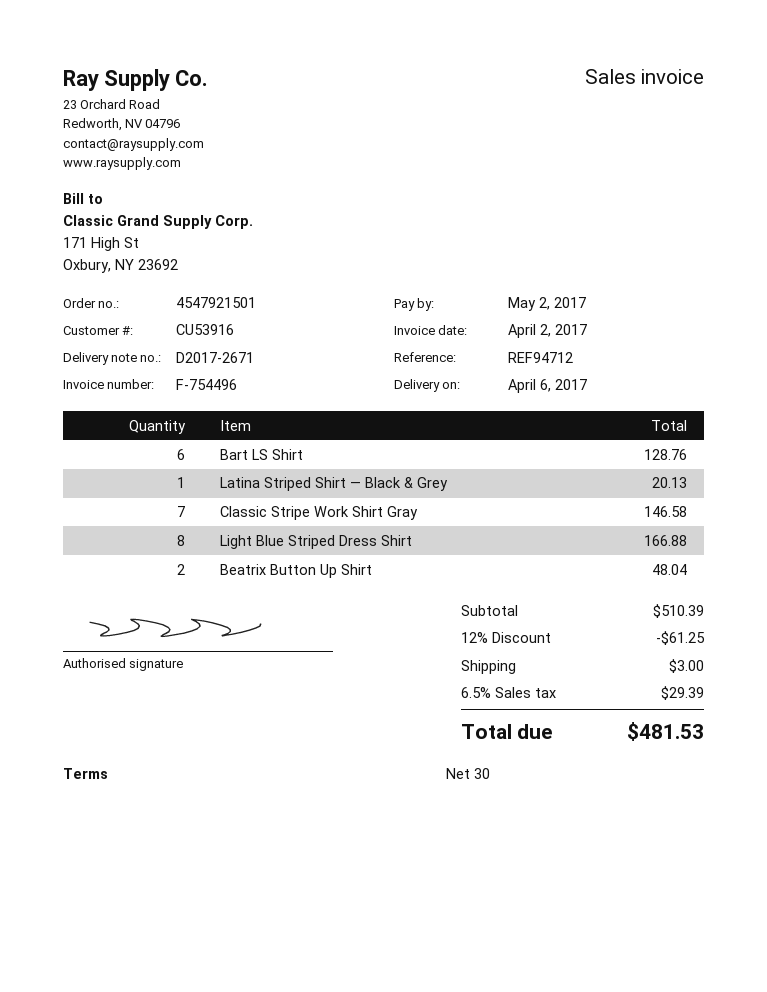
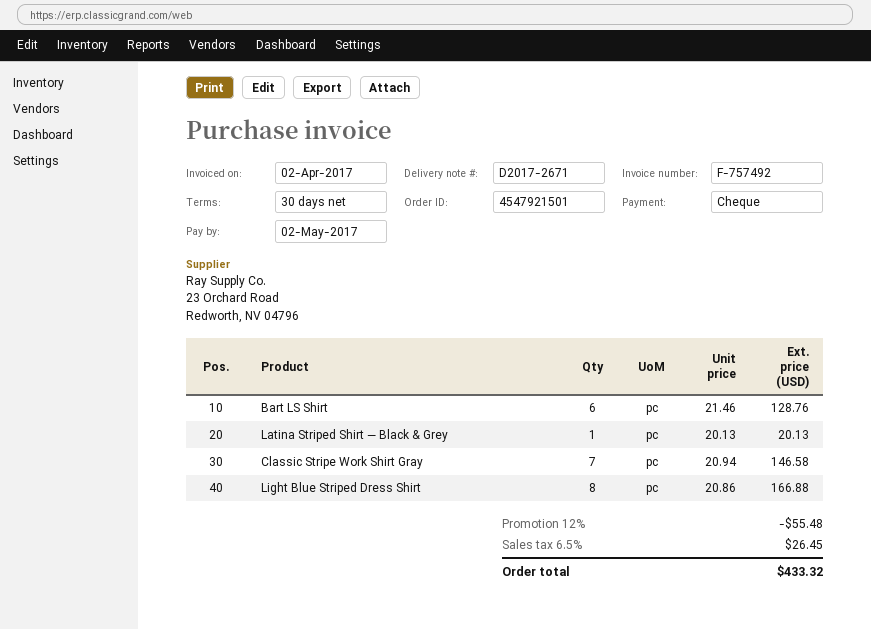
invoice number: F-754496 -> F-757492
Beatrix Button Up Shirt: 2 for 48.04 -> none
discount: 12% = 61.25 -> 12% = 55.48
shipping: 3.00 -> none
tax: 6.5% = 29.39 -> 6.5% = 26.45
total: 481.53 -> 433.32

